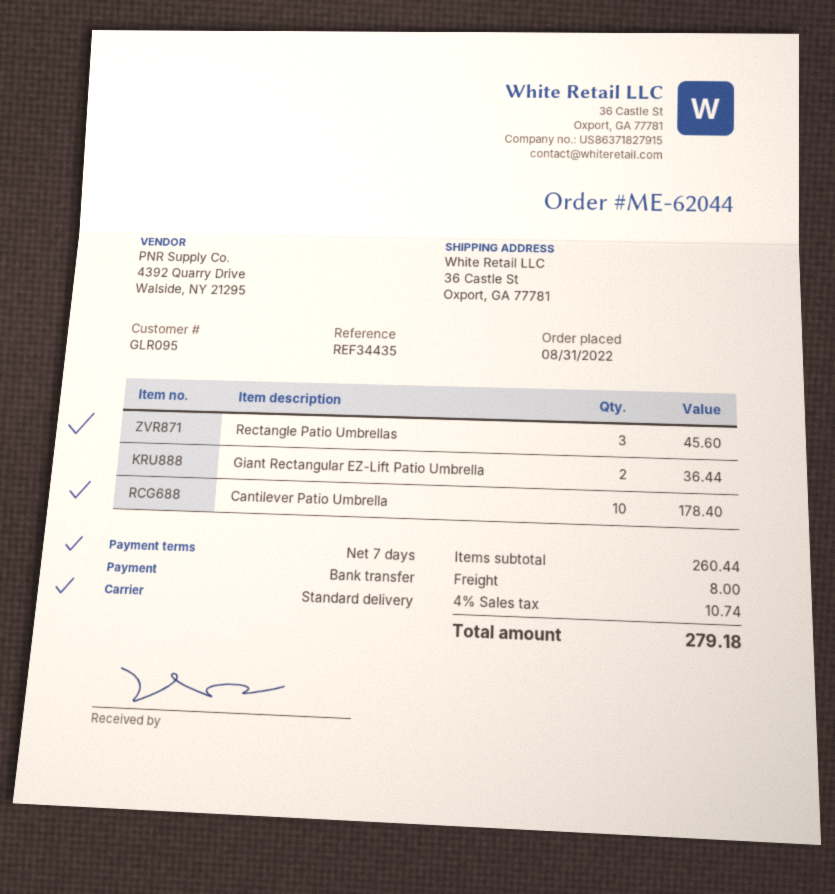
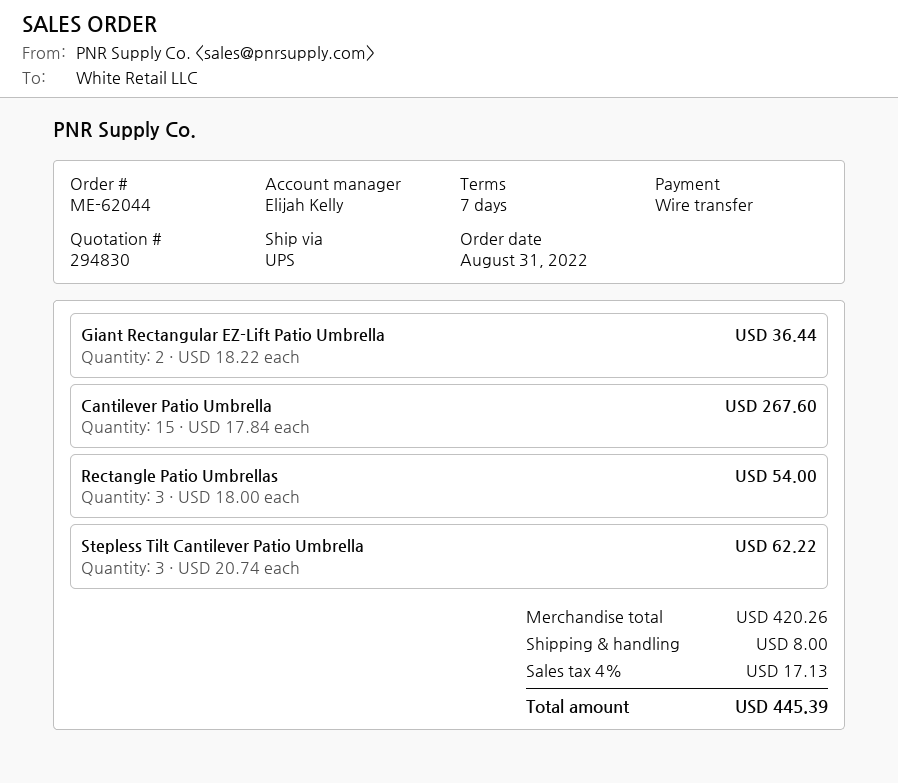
shipping method: standard -> UPS
Rectangle Patio Umbrellas: 3 for 45.60 -> 3 for 54.00
Cantilever Patio Umbrella: 10 for 178.40 -> 15 for 267.60
Stepless Tilt Cantilever Patio Umbrella: none -> 3 for 62.22
subtotal: 260.44 -> 420.26
tax: 4% = 10.74 -> 4% = 17.13
total: 279.18 -> 445.39

